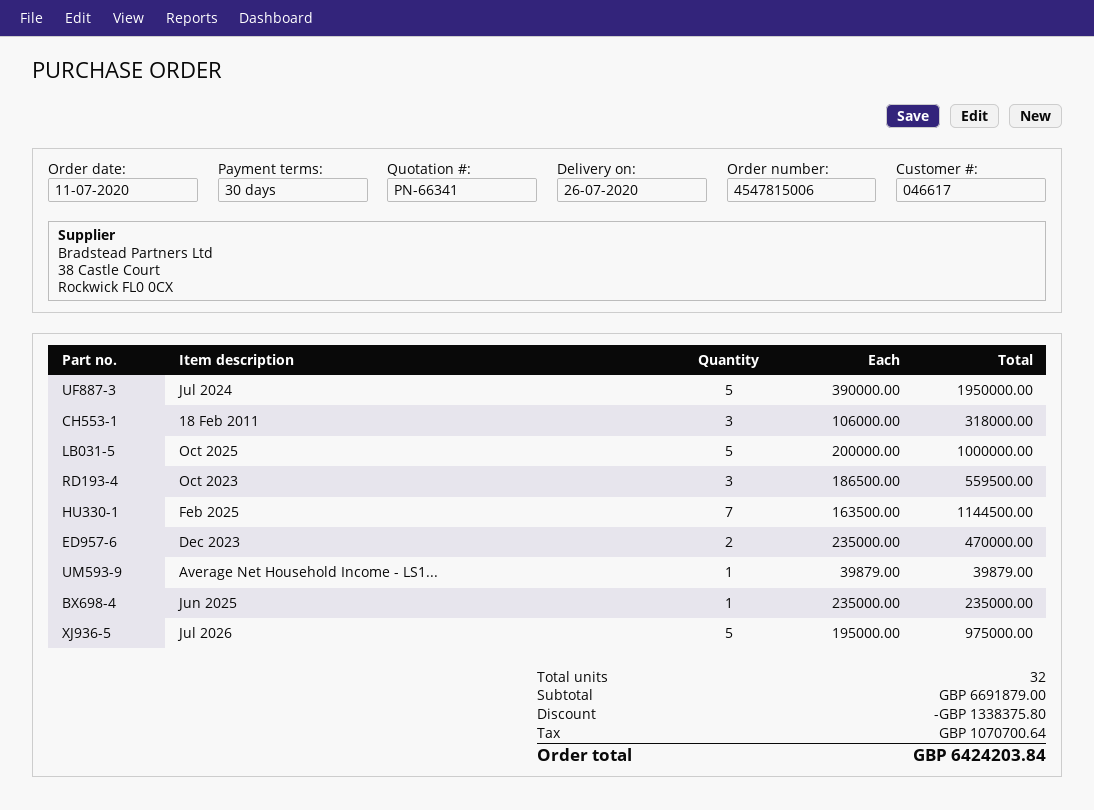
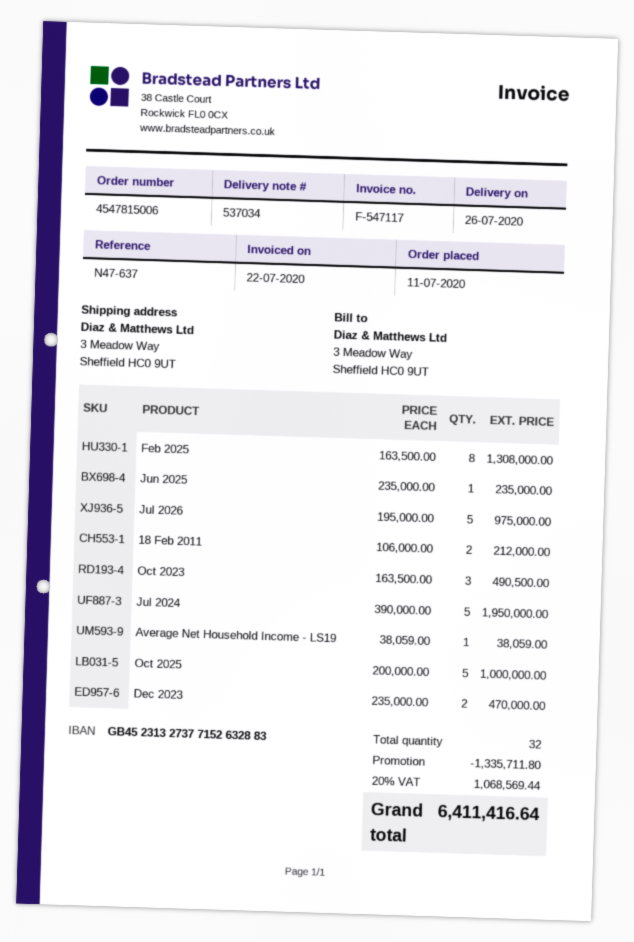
18 Feb 2011: 3 x 106000.00 = 318000.00 -> 2 x 106000.00 = 212000.00
Oct 2023: 3 x 186500.00 = 559500.00 -> 3 x 163500.00 = 490500.00
Feb 2025: 7 x 163500.00 = 1144500.00 -> 8 x 163500.00 = 1308000.00
Average Net Household Income - LS1...: 1 x 39879.00 = 39879.00 -> 1 x 38059.00 = 38059.00
discount: 1338375.80 -> 1335711.80
tax: 1070700.64 -> 1068569.44
total: 6424203.84 -> 6411416.64

